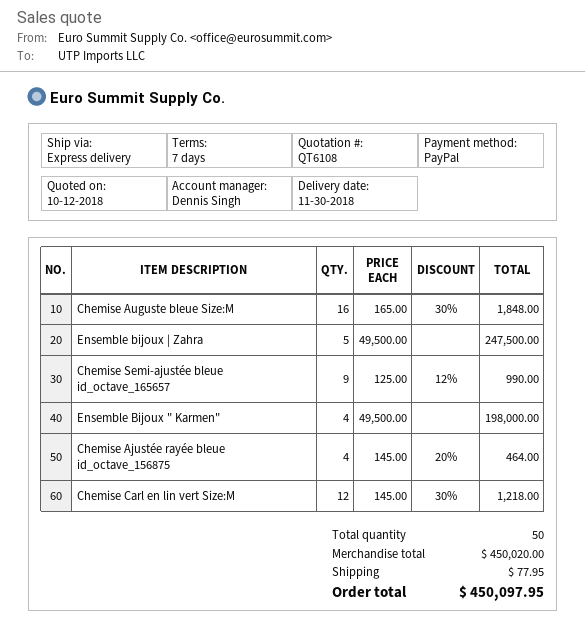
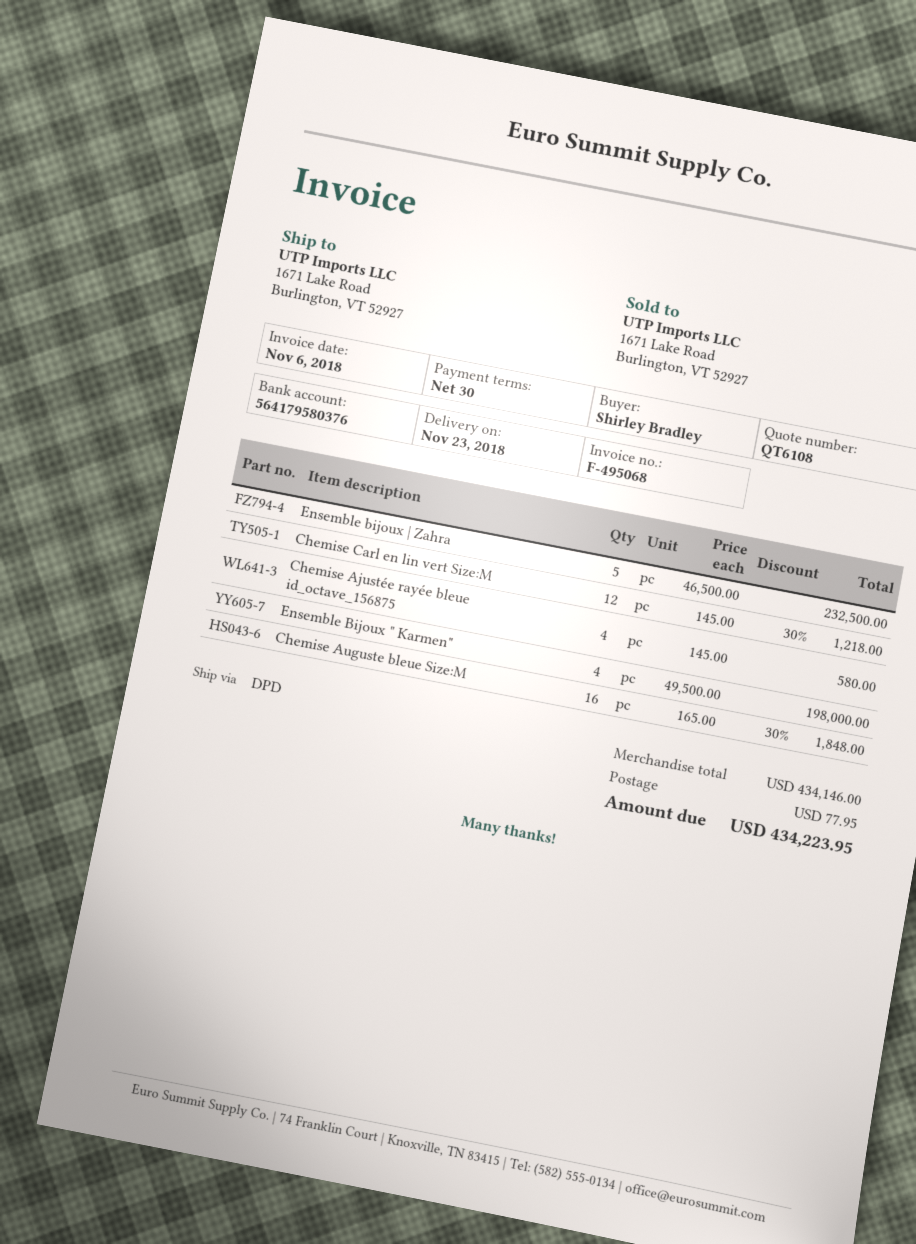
delivery date: 2018-11-30 -> 2018-11-23
payment terms: 7 days -> 30 days
shipping method: express -> DPD
Ensemble bijoux | Zahra: 5 x 49500.00 = 247500.00 -> 5 x 46500.00 = 232500.00
Chemise Semi-ajustée bleue id_octave_165657: 9 x 125.00 - 12% = 990.00 -> none
Chemise Ajustée rayée bleue id_octave_156875: 4 x 145.00 - 20% = 464.00 -> 4 x 145.00 = 580.00
subtotal: 450020.00 -> 434146.00
total: 450097.95 -> 434223.95

